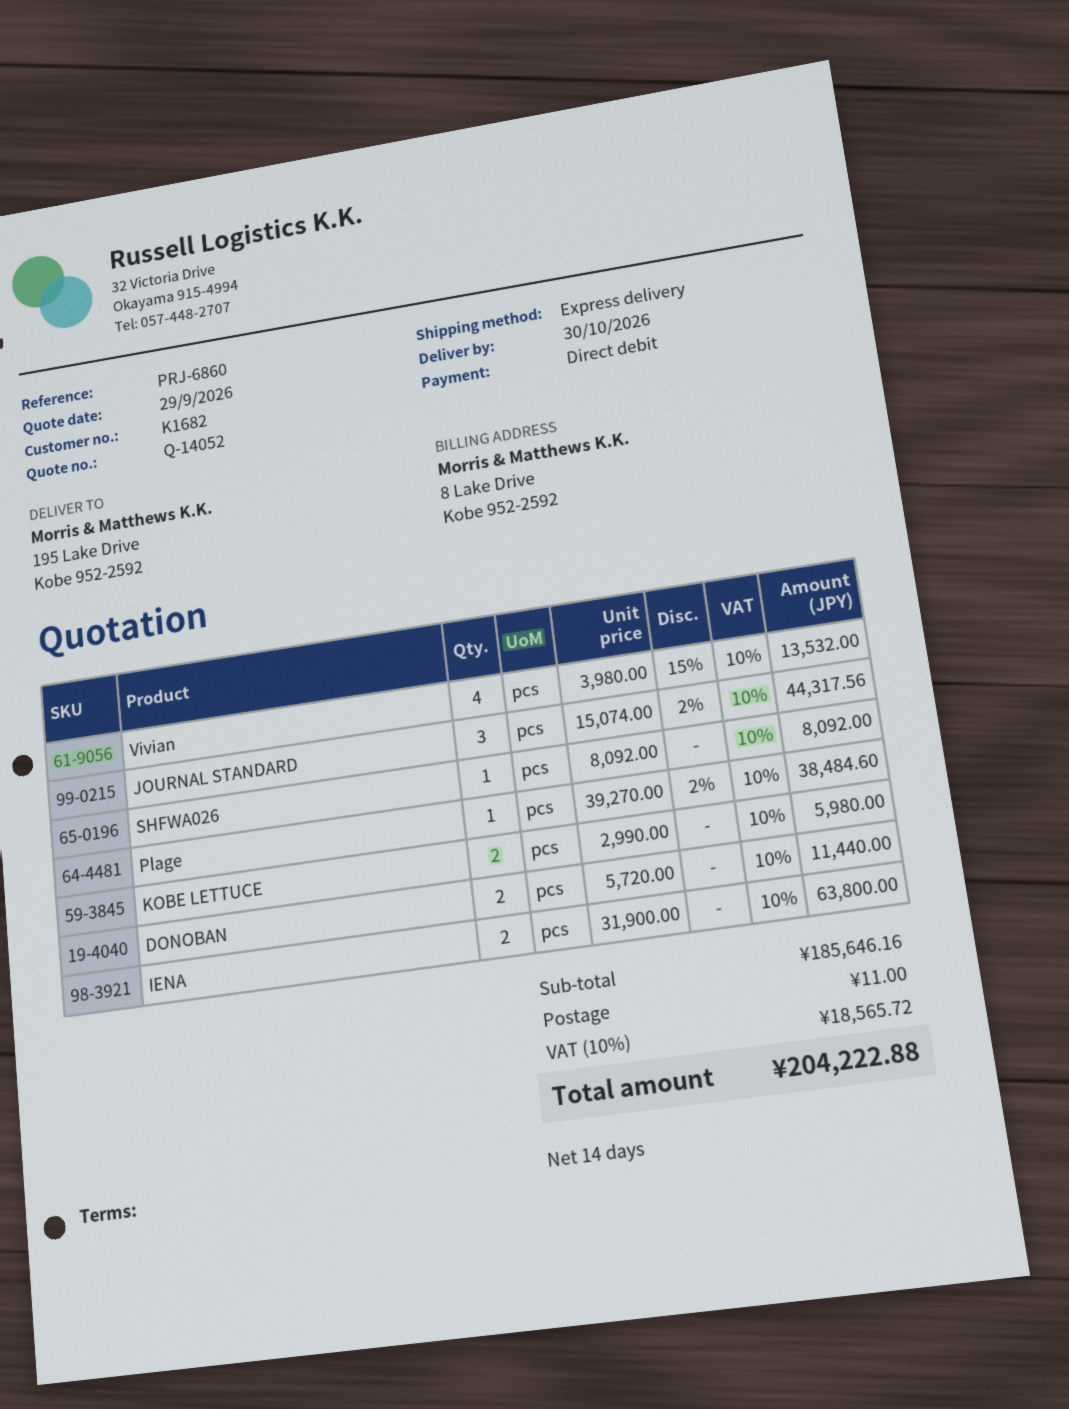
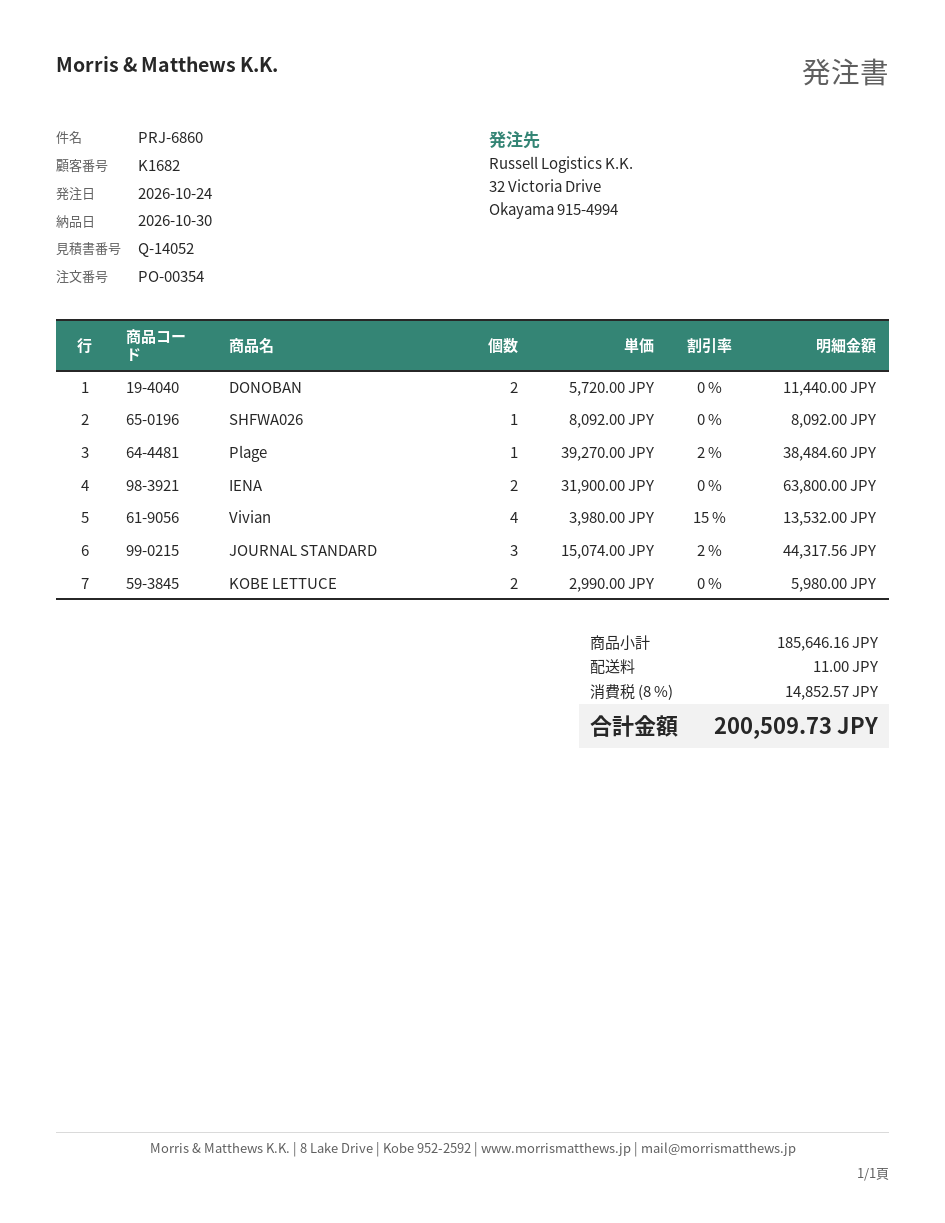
tax: 10% = 18565.72 -> 8% = 14852.57
total: 204222.88 -> 200509.73

